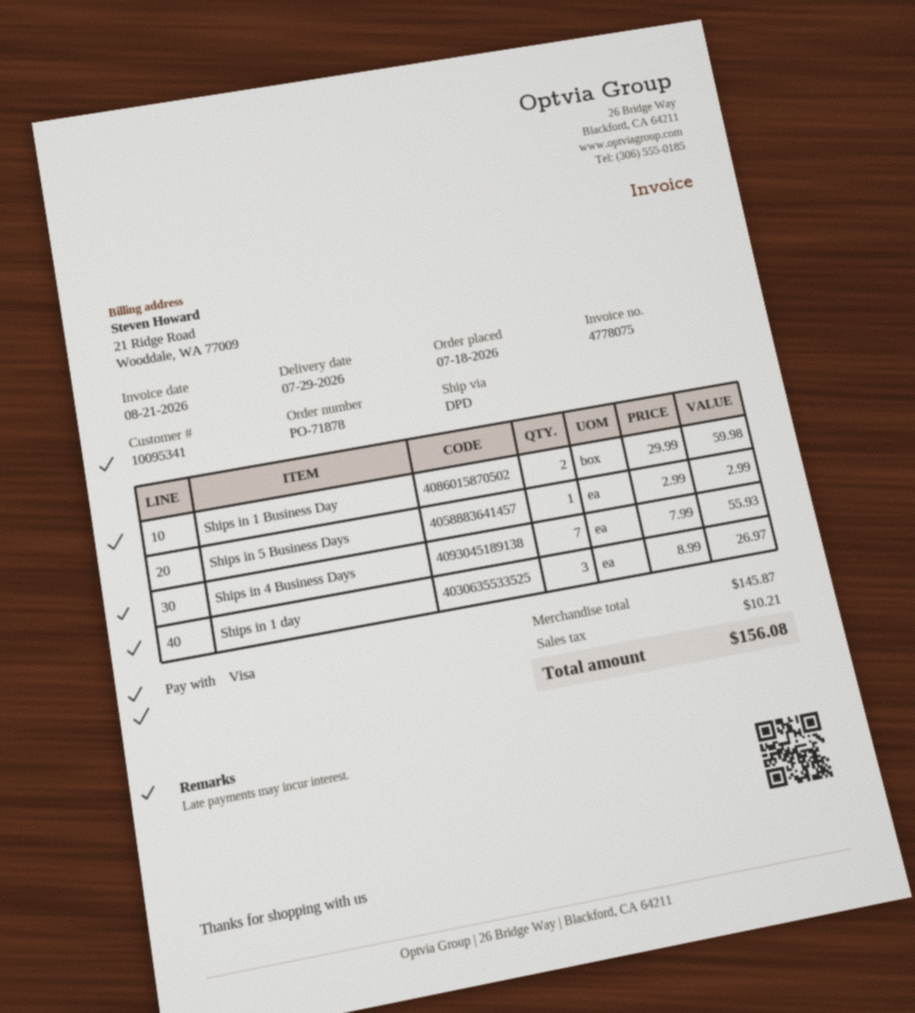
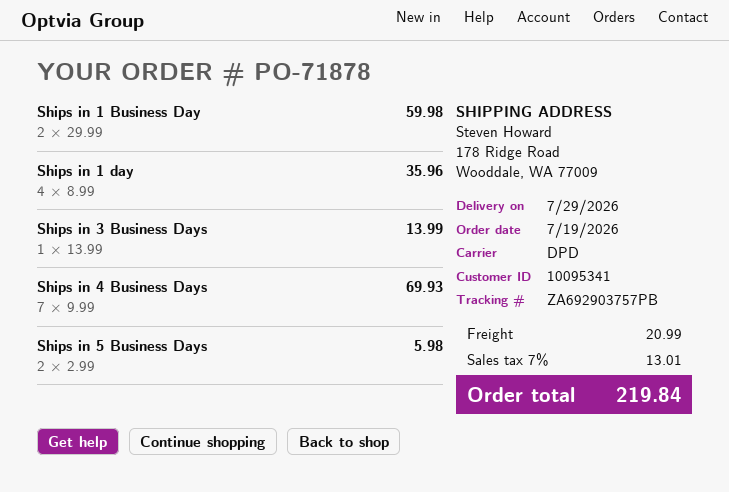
order date: 2026-07-18 -> 2026-07-19
Ships in 5 Business Days: 1 x 2.99 = 2.99 -> 2 x 2.99 = 5.98
Ships in 4 Business Days: 7 x 7.99 = 55.93 -> 7 x 9.99 = 69.93
Ships in 1 day: 3 x 8.99 = 26.97 -> 4 x 8.99 = 35.96
Ships in 3 Business Days: none -> 1 x 13.99 = 13.99
shipping: none -> 20.99
tax: 10.21 -> 13.01
total: 156.08 -> 219.84

